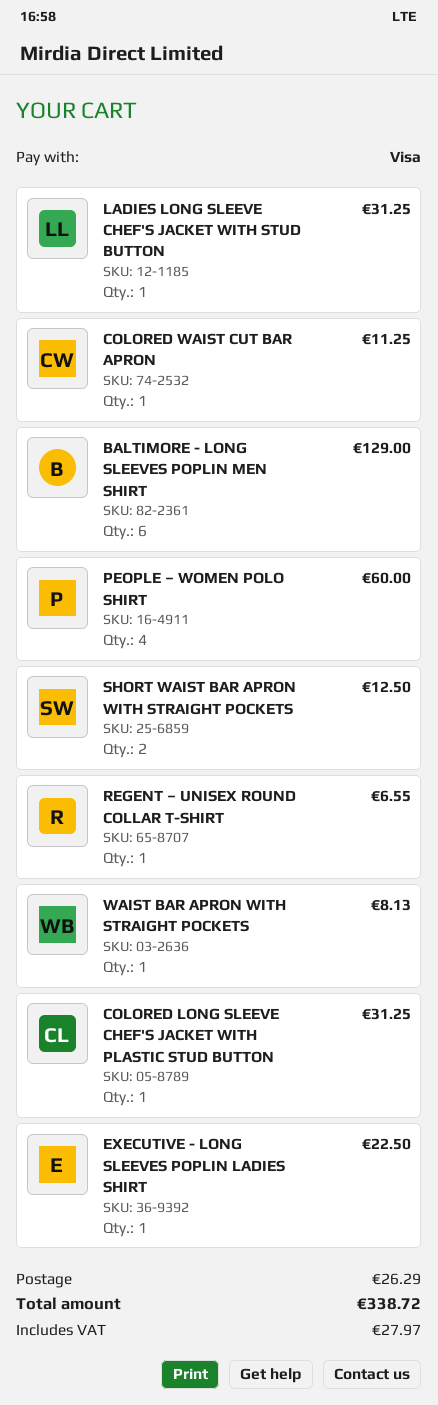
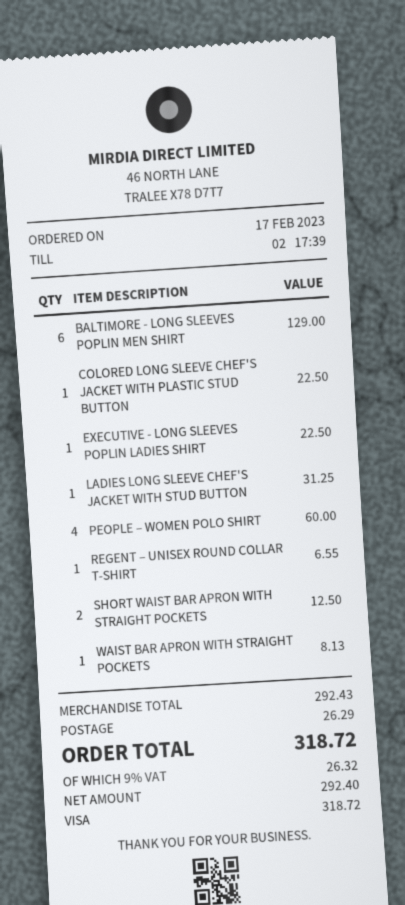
COLORED WAIST CUT BAR APRON: 1 for 11.25 -> none
COLORED LONG SLEEVE CHEF'S JACKET WITH PLASTIC STUD BUTTON: 1 for 31.25 -> 1 for 22.50
tax: 27.97 -> 26.32
total: 338.72 -> 318.72

